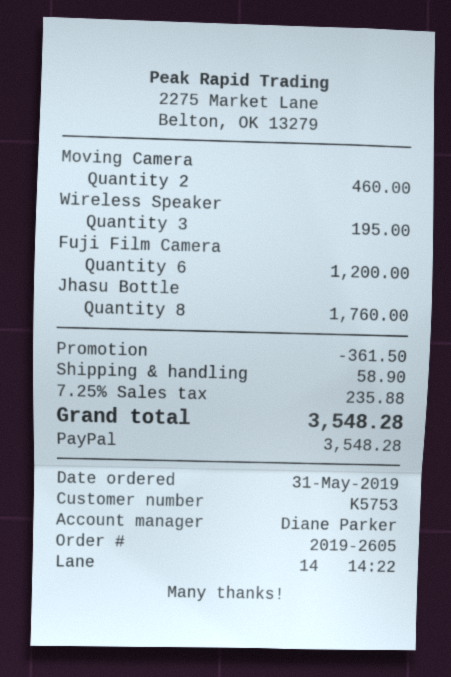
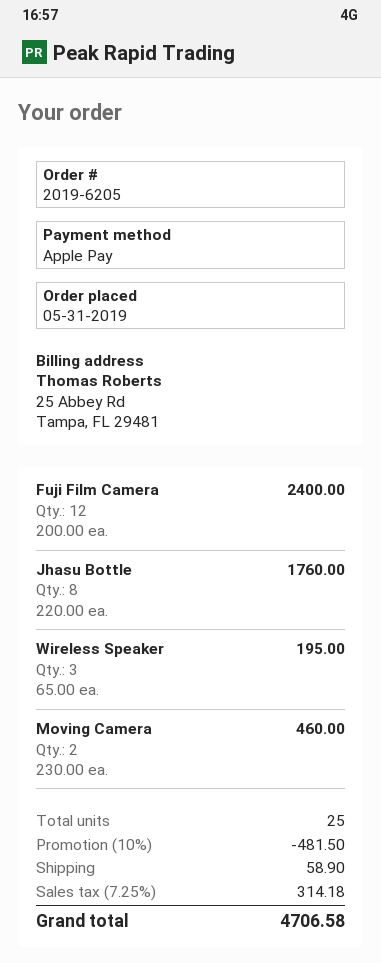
order number: 2019-2605 -> 2019-6205
payment method: PayPal -> Apple Pay
Fuji Film Camera: 6 for 1200.00 -> 12 for 2400.00
discount: 361.50 -> 481.50
tax: 7.25% = 235.88 -> 7.25% = 314.18
total: 3548.28 -> 4706.58

